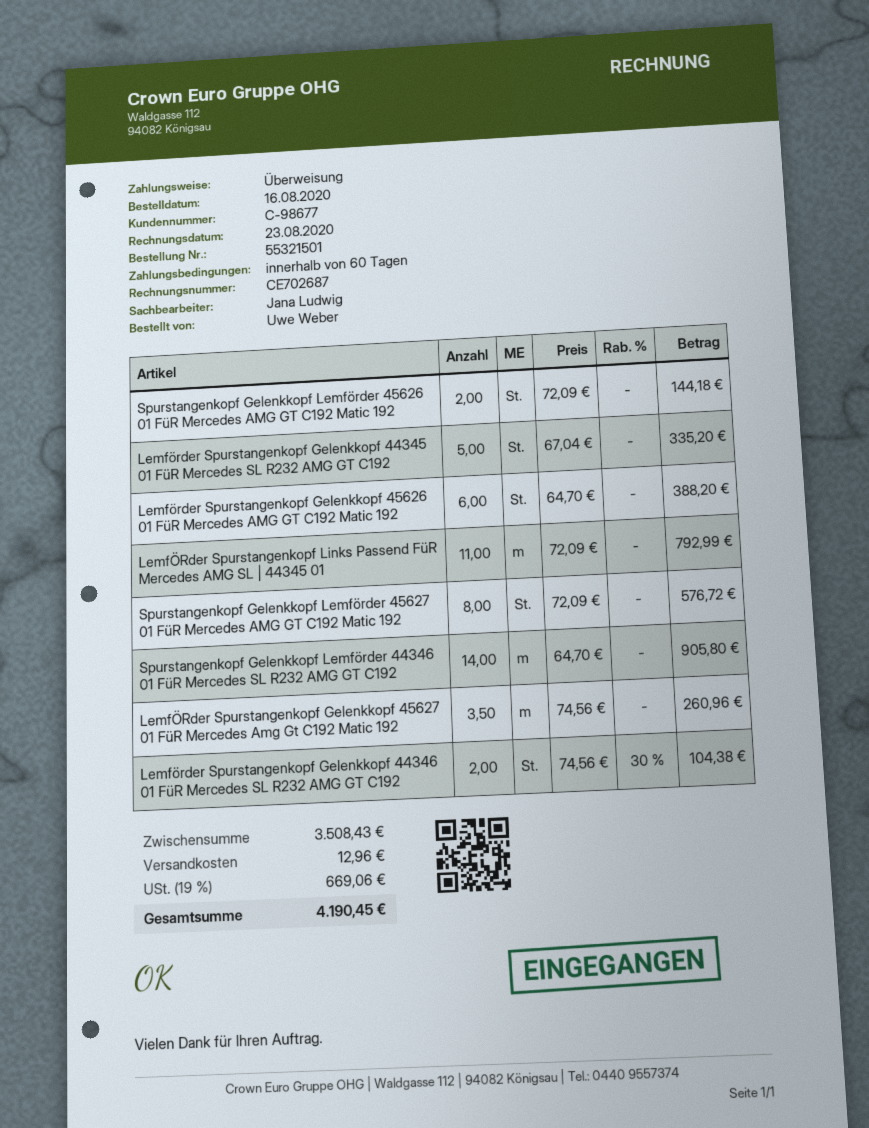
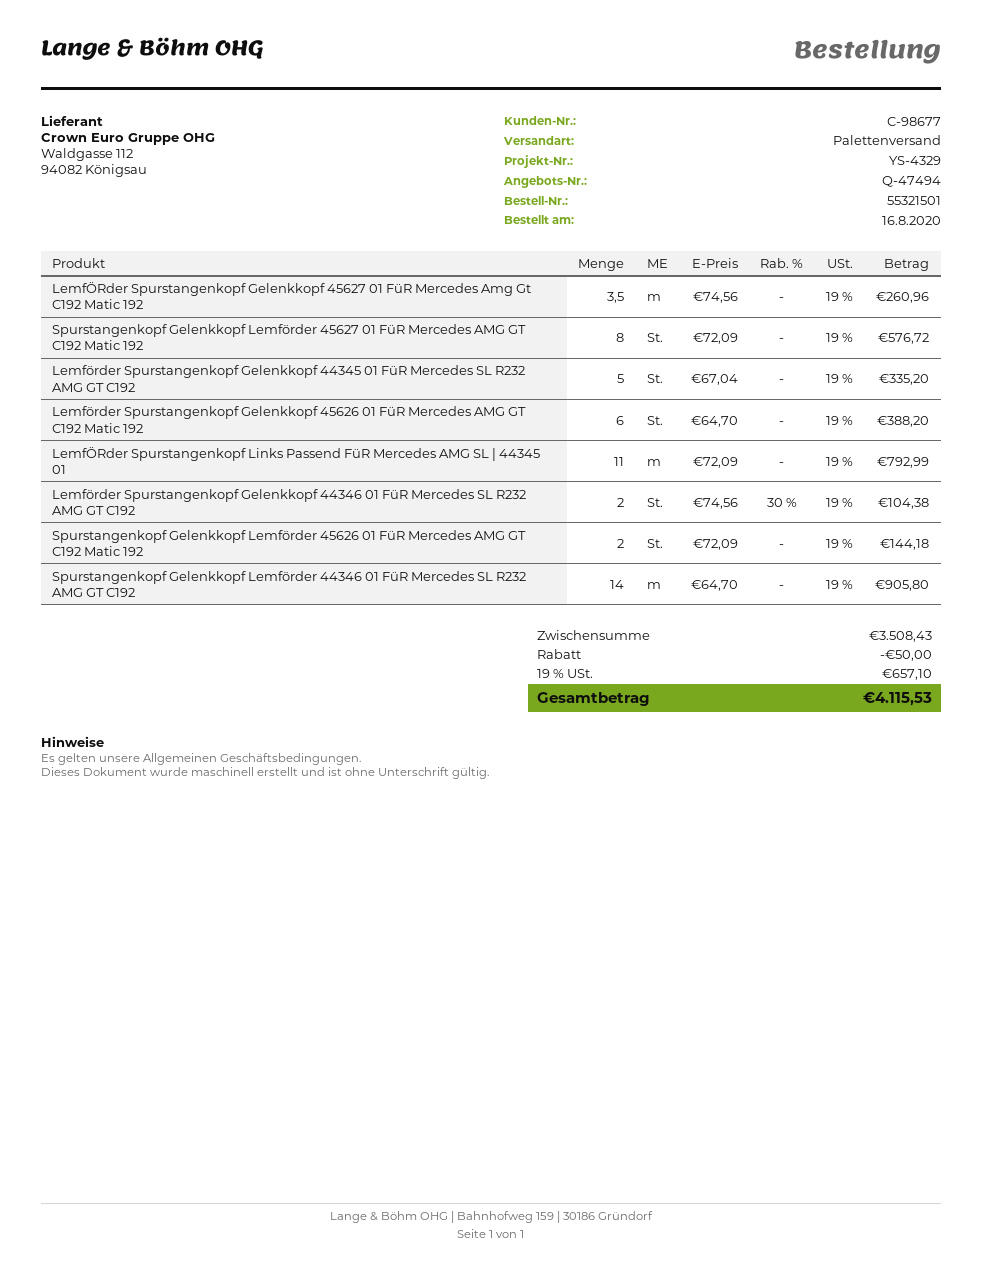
discount: none -> 50.00
shipping: 12.96 -> none
tax: 19% = 669.06 -> 19% = 657.10
total: 4190.45 -> 4115.53

